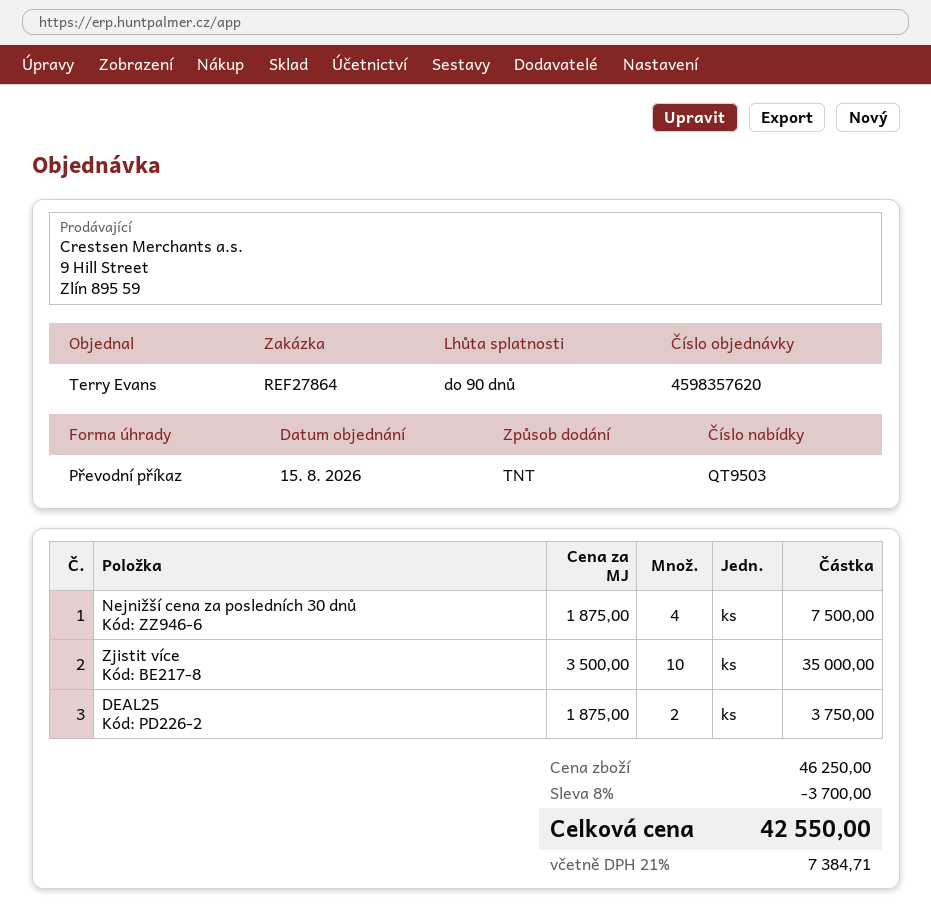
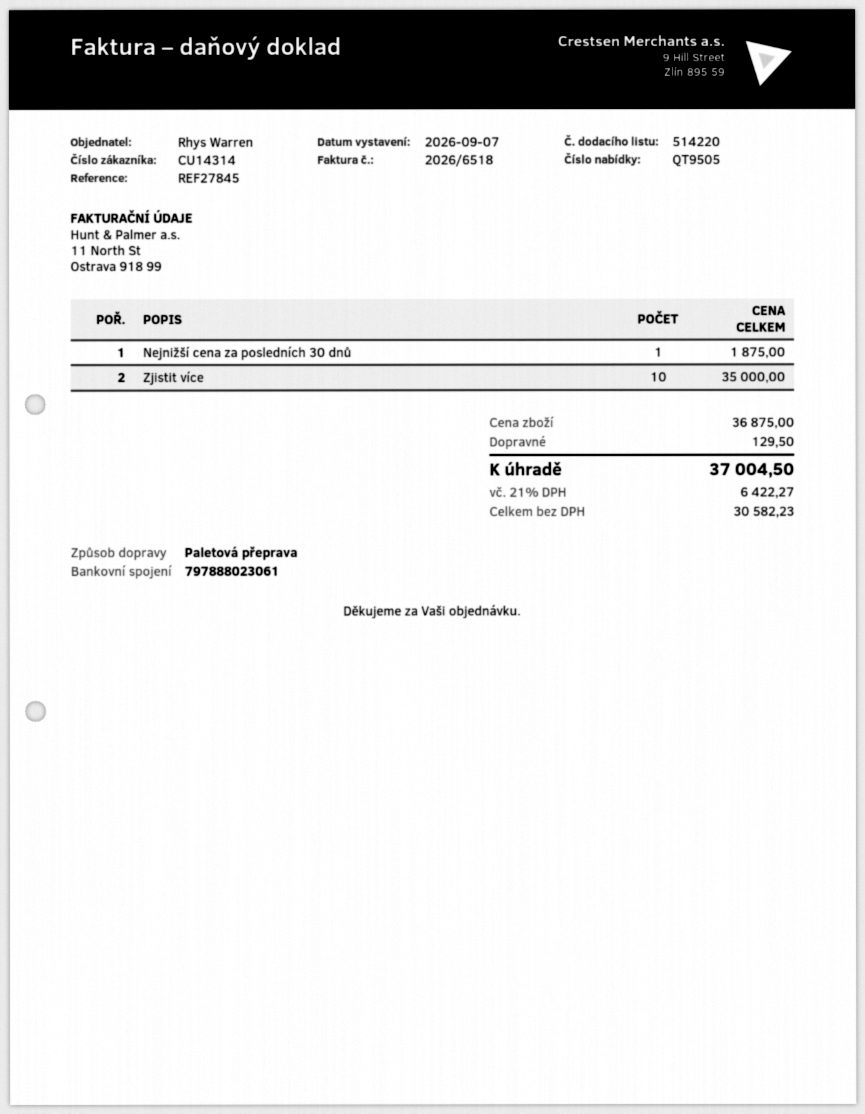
quote number: QT9503 -> QT9505
reference: REF27864 -> REF27845
ordered by: Terry Evans -> Rhys Warren
shipping method: TNT -> pallet freight
Nejnižší cena za posledních 30 dnů: 4 for 7500.00 -> 1 for 1875.00
DEAL25: 2 for 3750.00 -> none
subtotal: 46250.00 -> 36875.00
discount: 8% = 3700.00 -> none
shipping: none -> 129.50
tax: 21% = 7384.71 -> 21% = 6422.27
total: 42550.00 -> 37004.50

